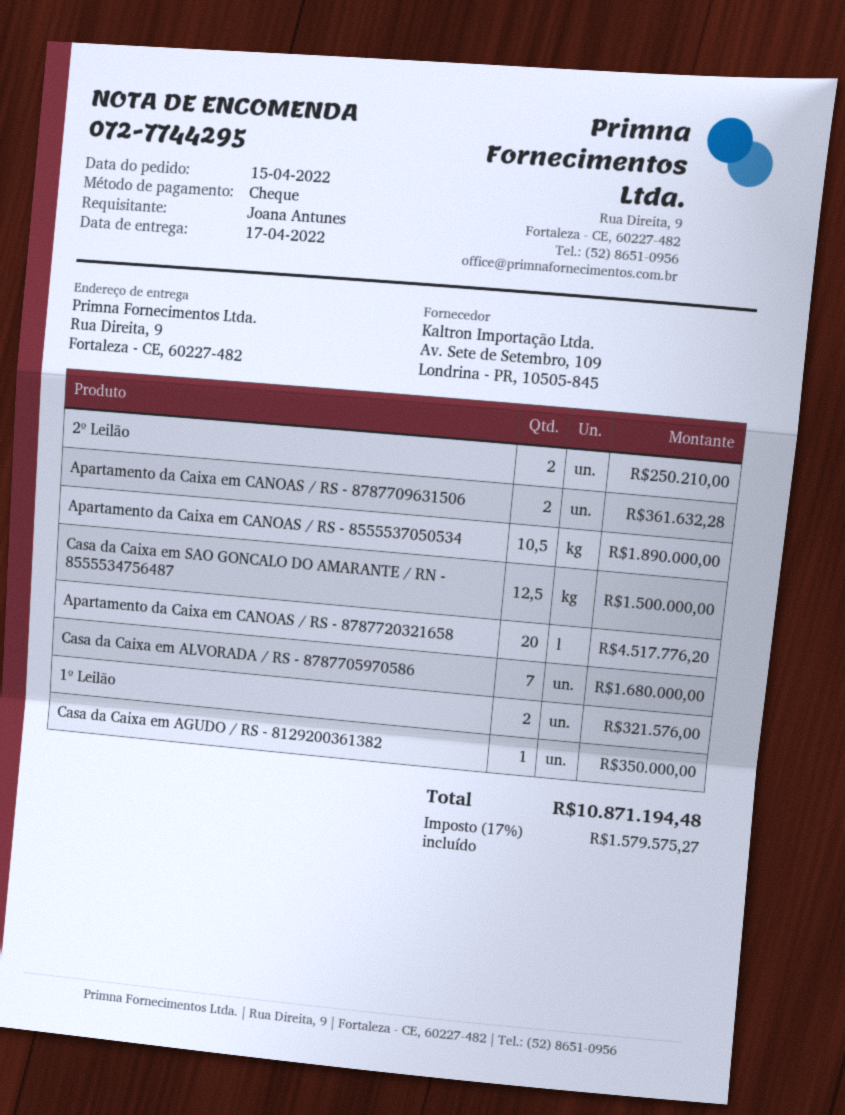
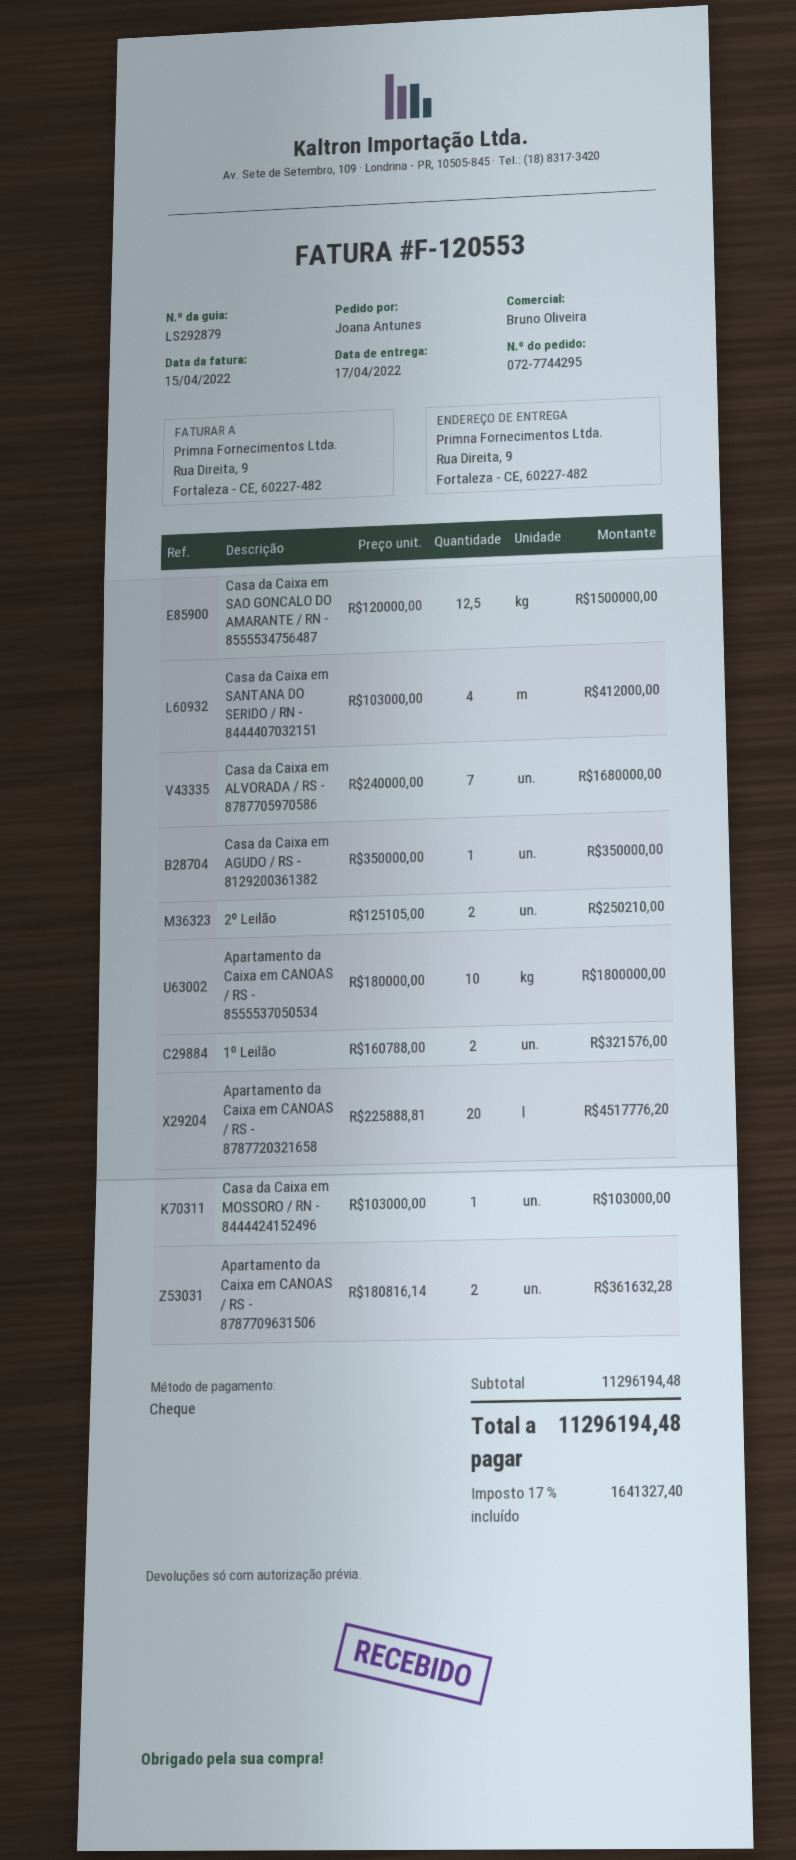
Apartamento da Caixa em CANOAS / RS - 8555537050534: 10.5 for 1890000.00 -> 10 for 1800000.00
Casa da Caixa em SANTANA DO SERIDO / RN - 8444407032151: none -> 4 for 412000.00
Casa da Caixa em MOSSORO / RN - 8444424152496: none -> 1 for 103000.00
tax: 17% = 1579575.27 -> 17% = 1641327.40
total: 10871194.48 -> 11296194.48

